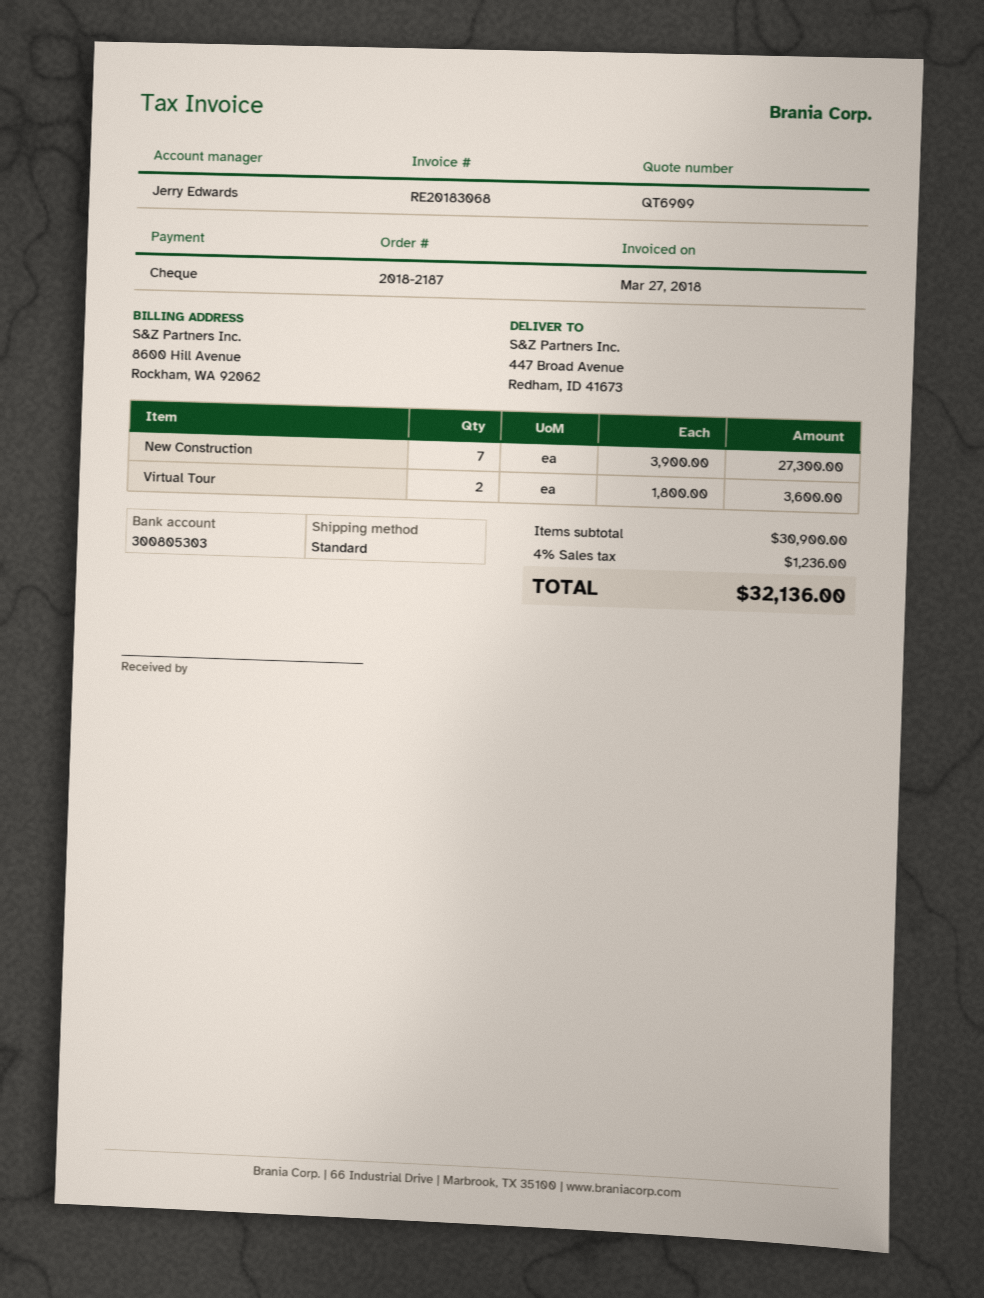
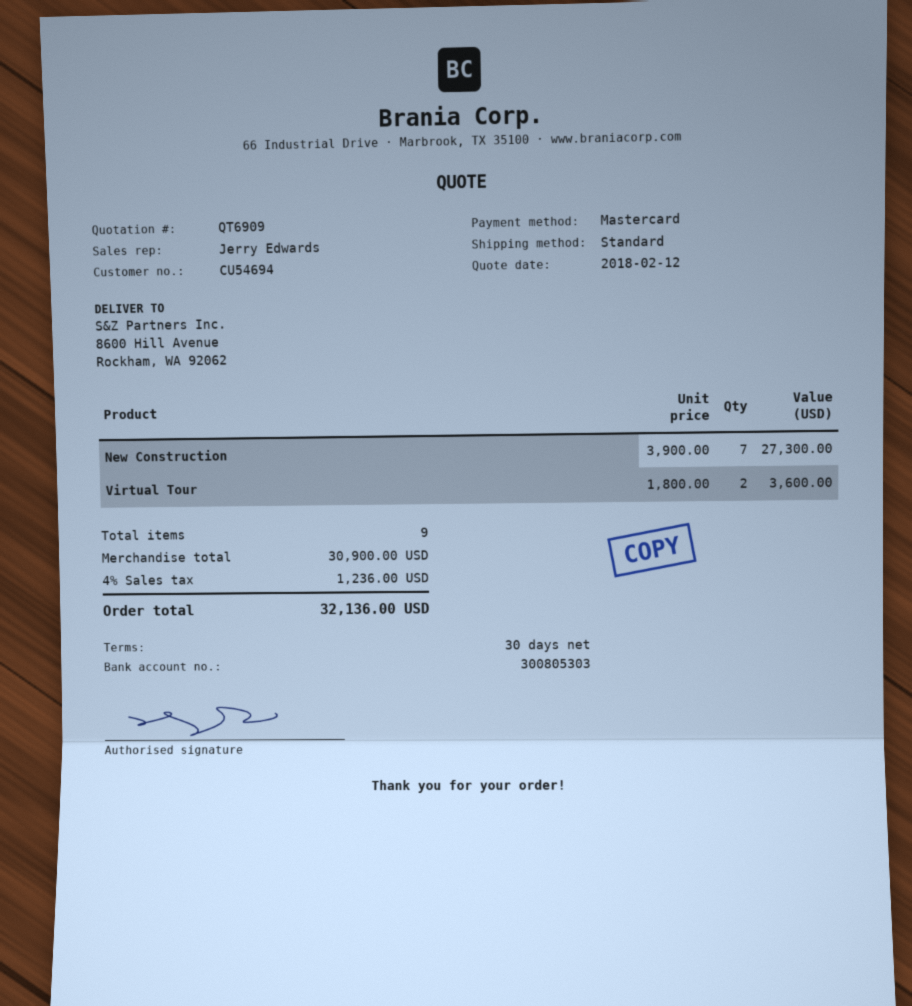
payment method: cheque -> Mastercard
ship to: 447 Broad Avenue, Redham, ID 41673 -> 8600 Hill Avenue, Rockham, WA 92062

